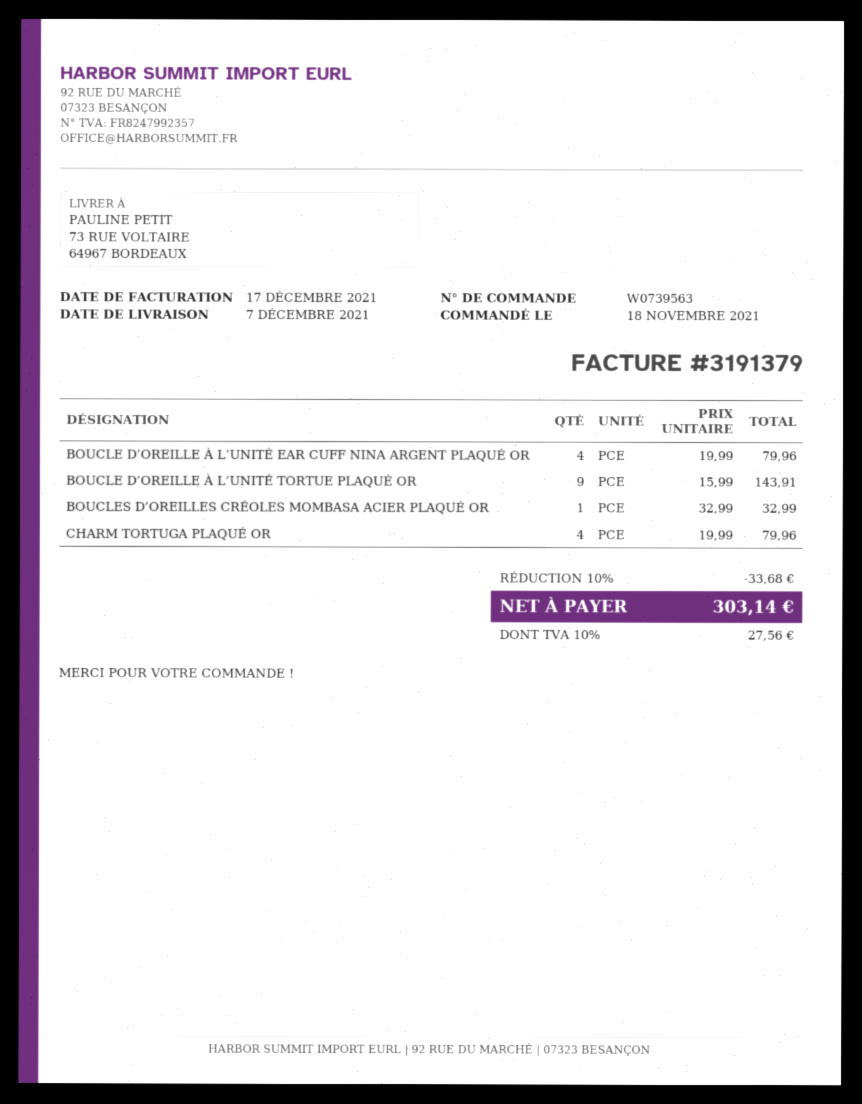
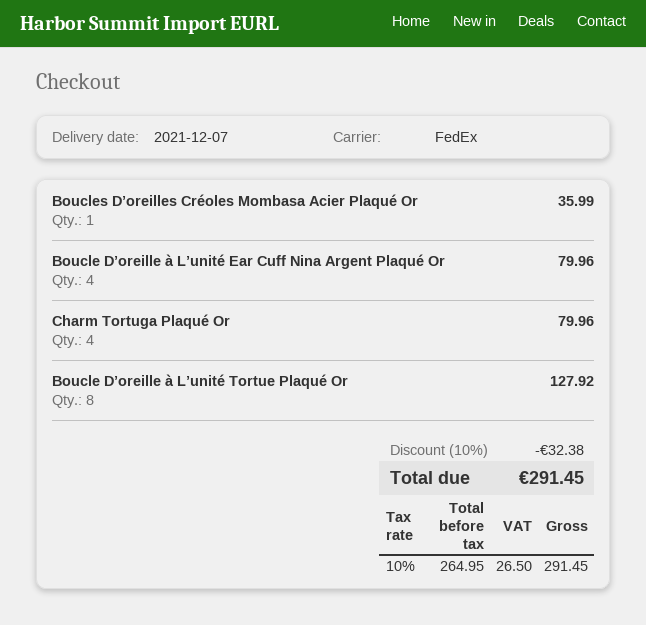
BOUCLE D’OREILLE À L’UNITÉ TORTUE PLAQUÉ OR: 9 for 143.91 -> 8 for 127.92
BOUCLES D’OREILLES CRÉOLES MOMBASA ACIER PLAQUÉ OR: 1 for 32.99 -> 1 for 35.99
discount: 10% = 33.68 -> 10% = 32.38
tax: 10% = 27.56 -> 10% = 26.50
total: 303.14 -> 291.45

